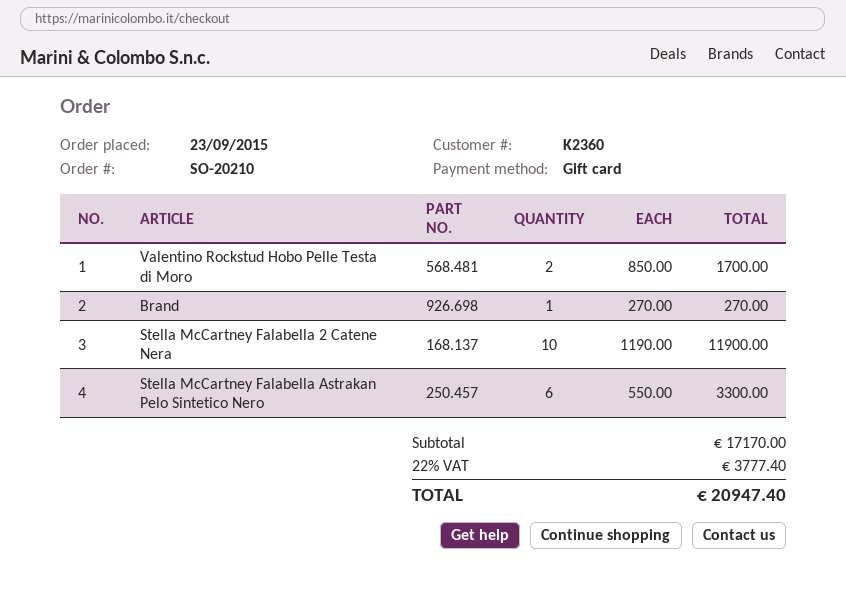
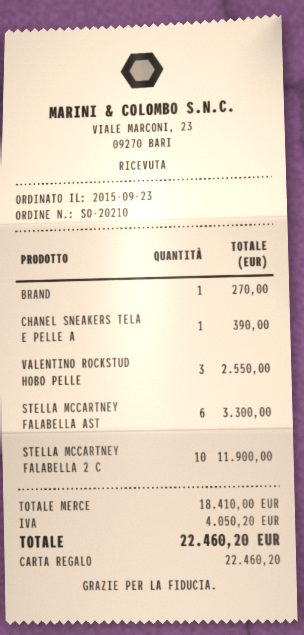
Valentino Rockstud Hobo Pelle Testa di Moro: 2 for 1700.00 -> 3 for 2550.00
CHANEL SNEAKERS TELA E PELLE A: none -> 1 for 390.00
subtotal: 17170.00 -> 18410.00
tax: 3777.40 -> 4050.20
total: 20947.40 -> 22460.20

